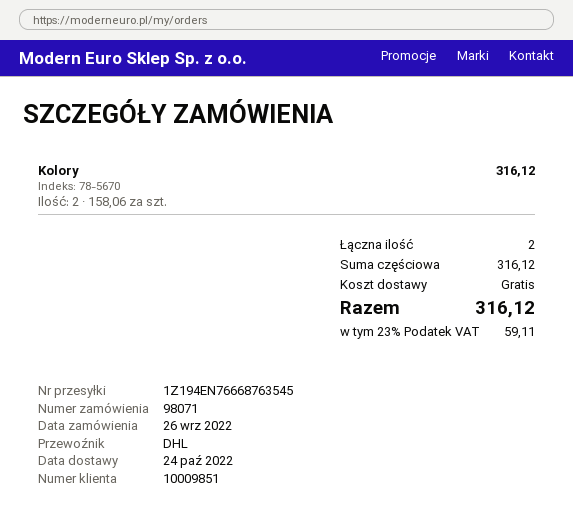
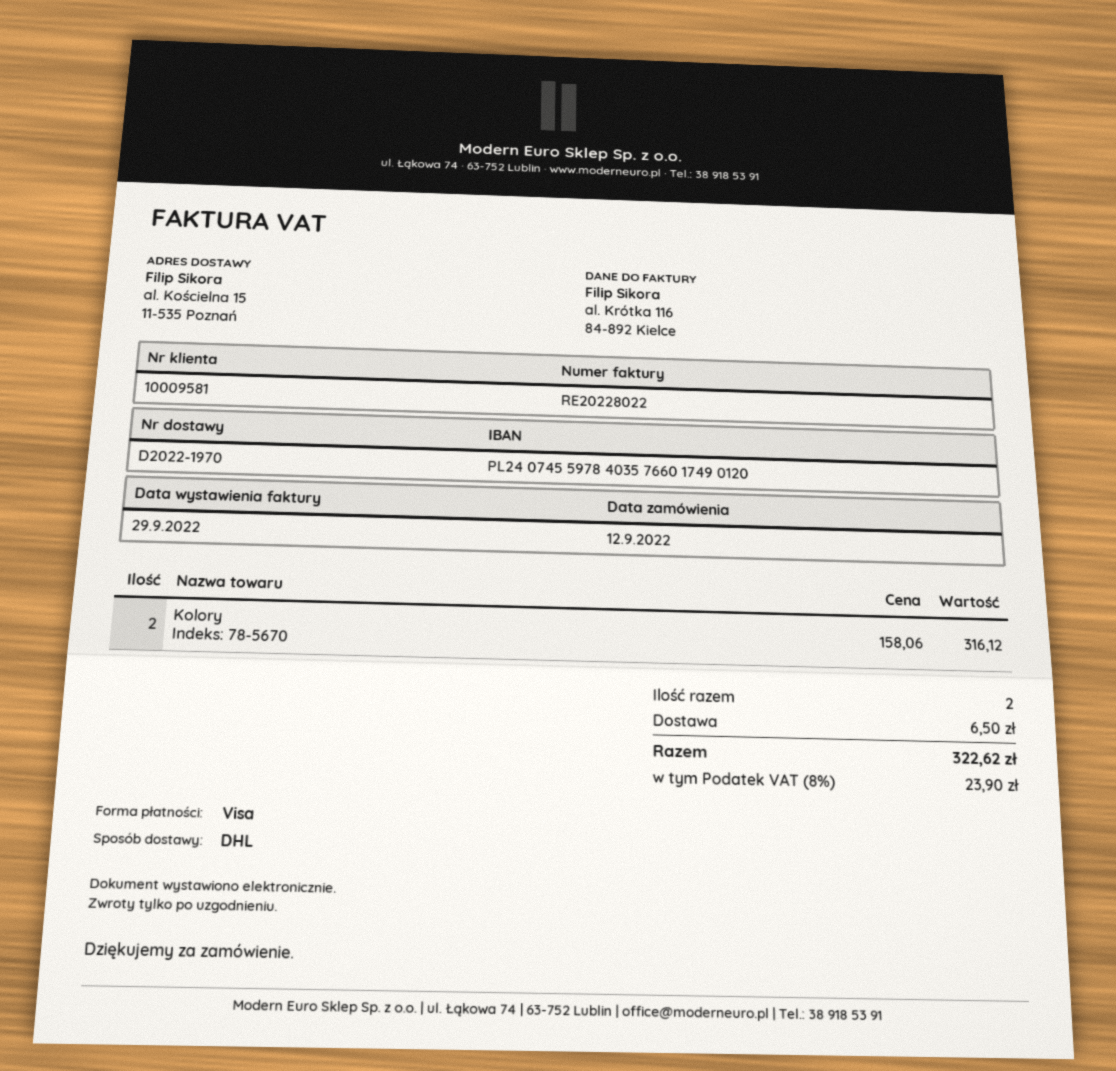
order date: 2022-09-26 -> 2022-09-12
customer number: 10009851 -> 10009581
shipping: 0.00 -> 6.50
tax: 23% = 59.11 -> 8% = 23.90
total: 316.12 -> 322.62

